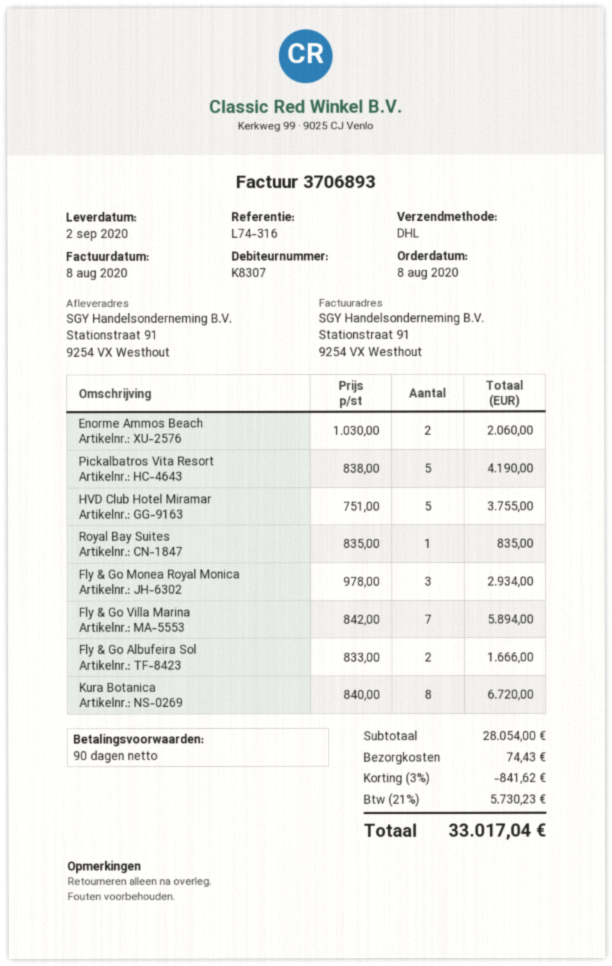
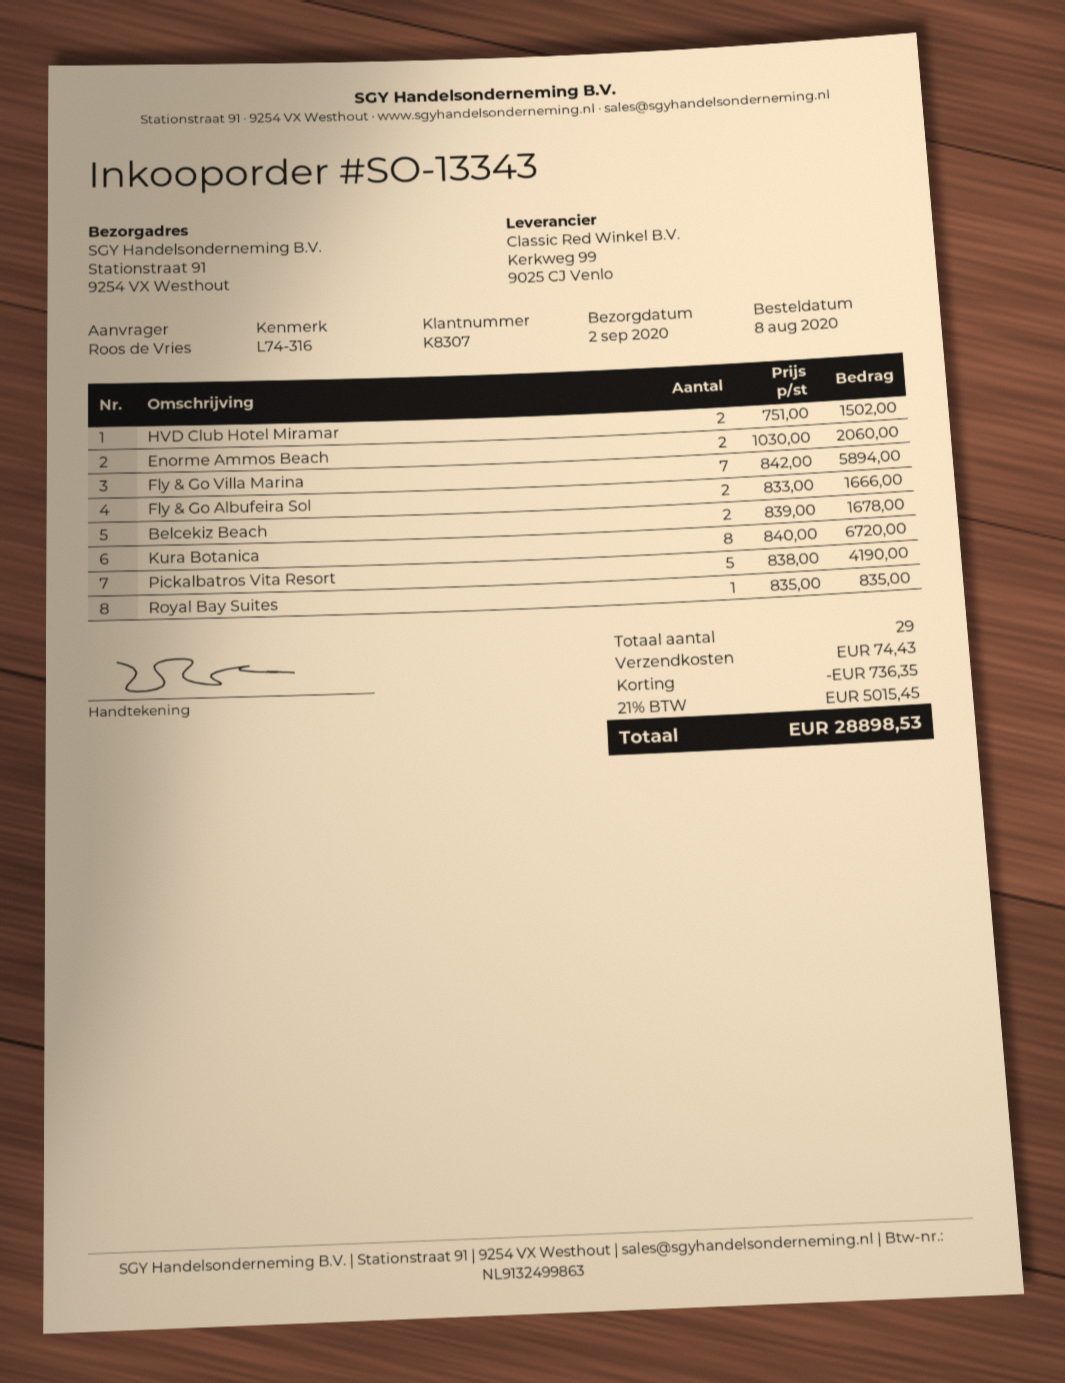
HVD Club Hotel Miramar: 5 x 751.00 = 3755.00 -> 2 x 751.00 = 1502.00
Fly & Go Monea Royal Monica: 3 x 978.00 = 2934.00 -> none
Belcekiz Beach: none -> 2 x 839.00 = 1678.00
discount: 841.62 -> 736.35
tax: 21% = 5730.23 -> 21% = 5015.45
total: 33017.04 -> 28898.53

